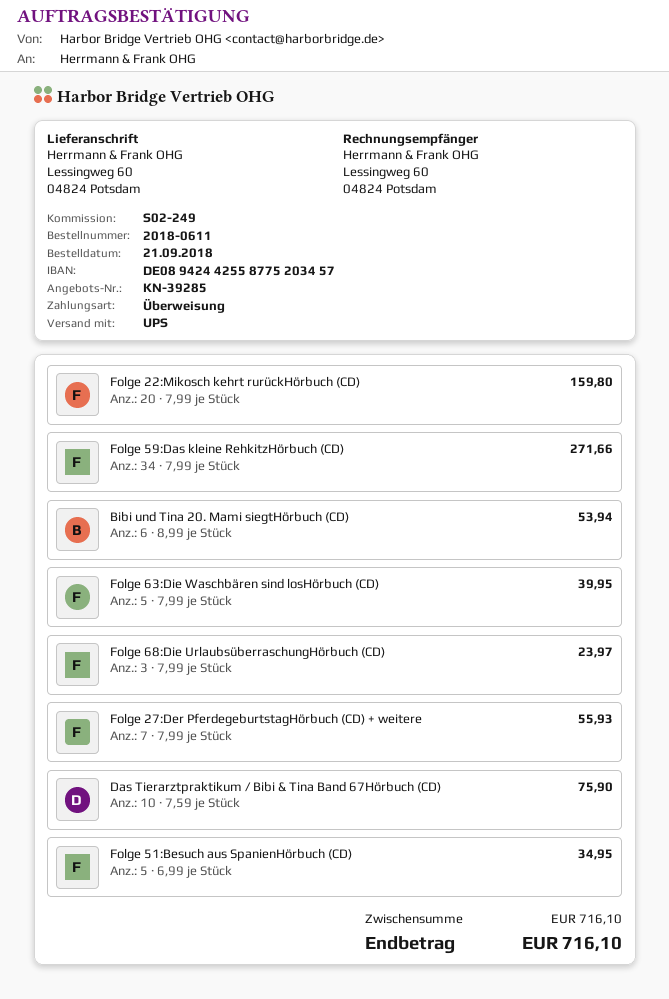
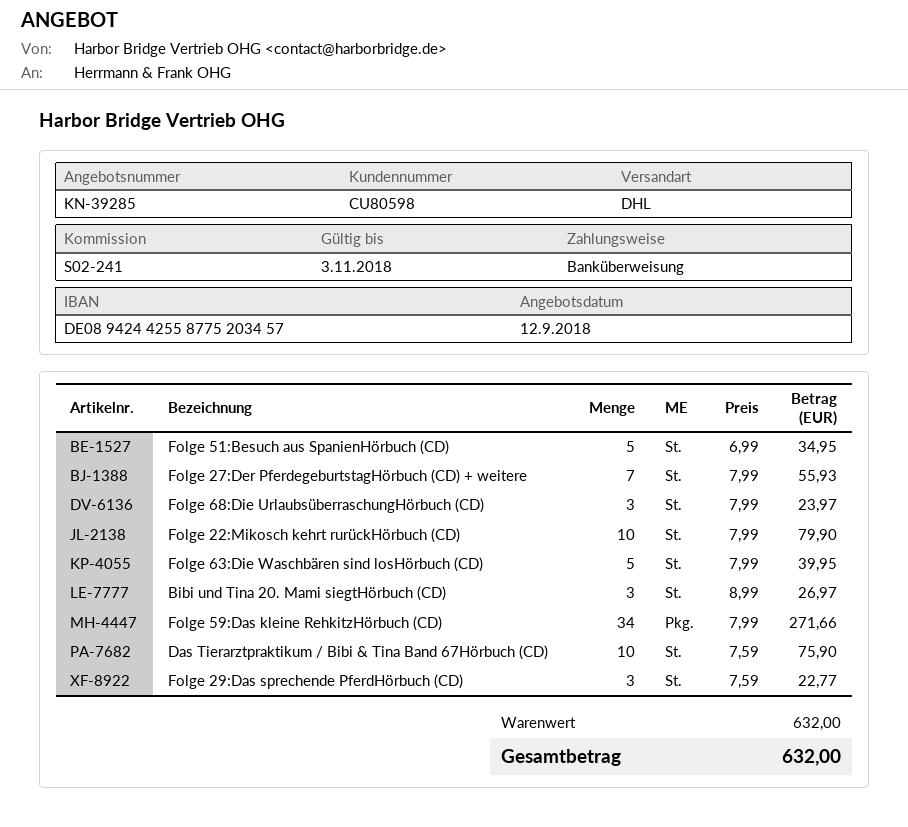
reference: S02-249 -> S02-241
shipping method: UPS -> DHL
Folge 22:Mikosch kehrt rurückHörbuch (CD): 20 x 7.99 = 159.80 -> 10 x 7.99 = 79.90
Bibi und Tina 20. Mami siegtHörbuch (CD): 6 x 8.99 = 53.94 -> 3 x 8.99 = 26.97
Folge 29:Das sprechende PferdHörbuch (CD): none -> 3 x 7.59 = 22.77
subtotal: 716.10 -> 632.00
total: 716.10 -> 632.00

